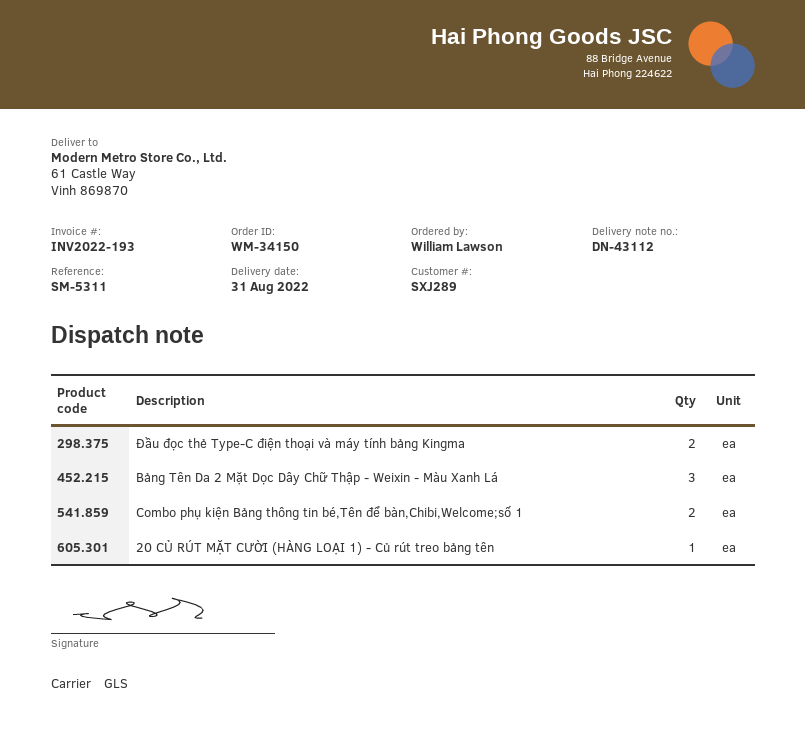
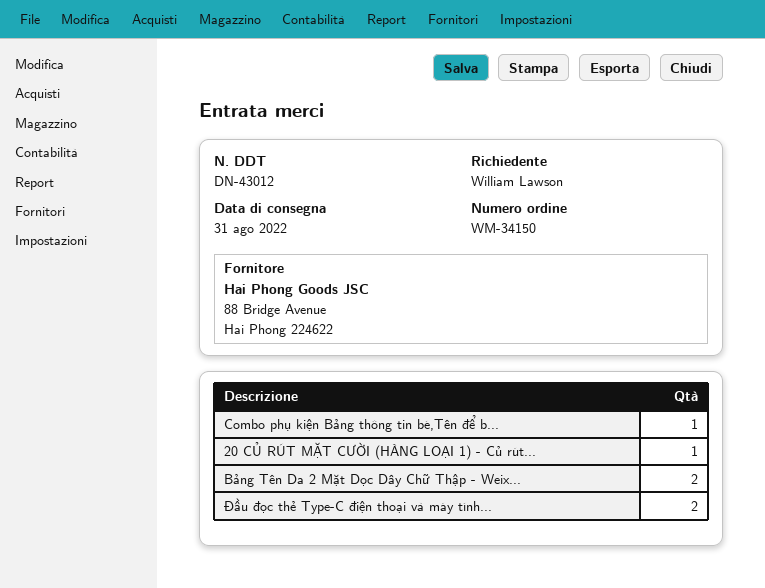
delivery note number: DN-43112 -> DN-43012
Bảng Tên Da 2 Mặt Dọc Dây Chữ Thập - Weixin - Màu Xanh Lá: 3 -> 2
Combo phụ kiện Bảng thông tin bé,Tên để bàn,Chibi,Welcome;số 1: 2 -> 1

